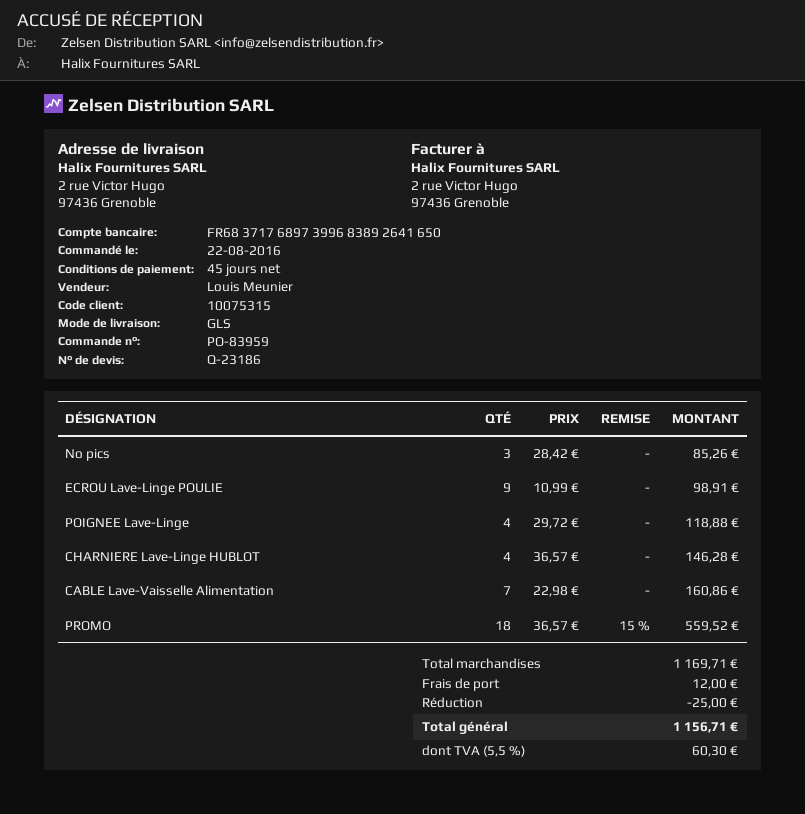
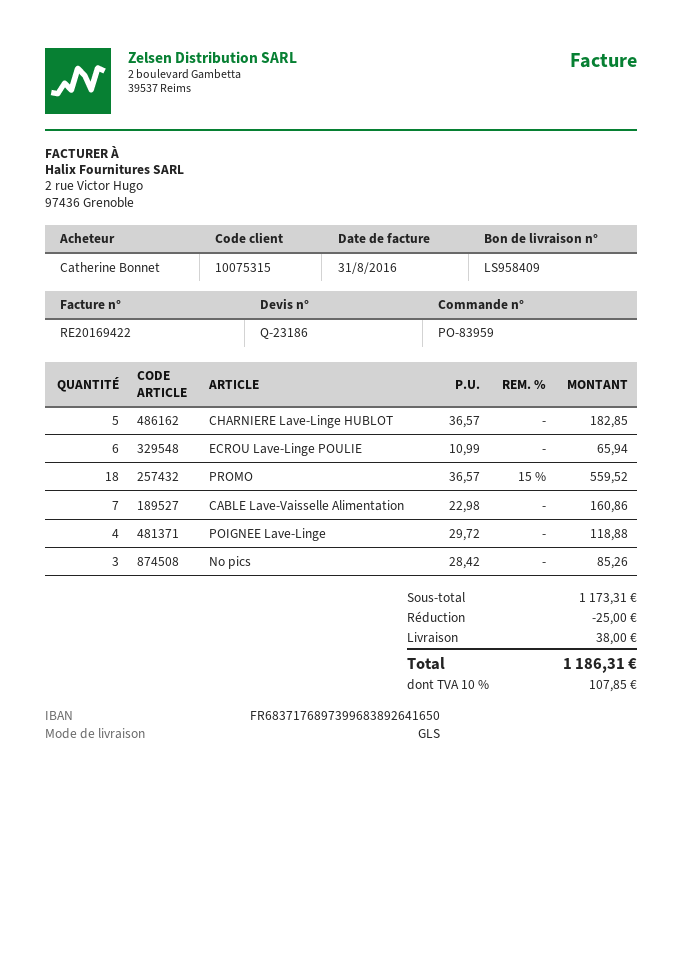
ECROU Lave-Linge POULIE: 9 x 10.99 = 98.91 -> 6 x 10.99 = 65.94
CHARNIERE Lave-Linge HUBLOT: 4 x 36.57 = 146.28 -> 5 x 36.57 = 182.85
subtotal: 1169.71 -> 1173.31
shipping: 12.00 -> 38.00
tax: 5.5% = 60.30 -> 10% = 107.85
total: 1156.71 -> 1186.31

